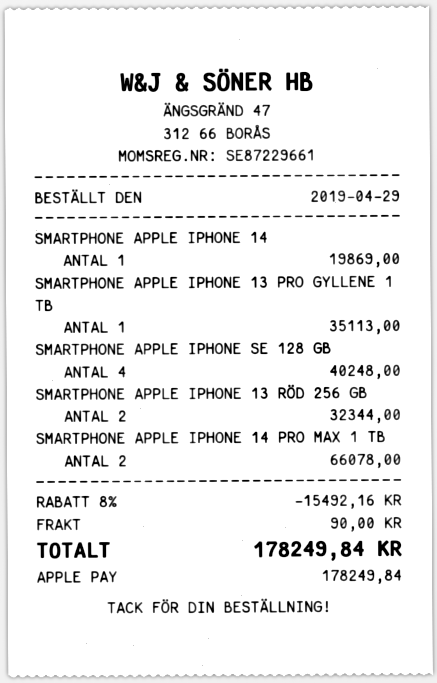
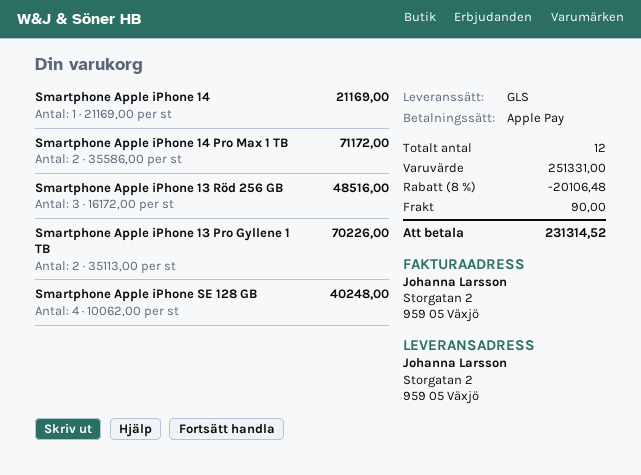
SMARTPHONE APPLE IPHONE 14: 1 for 19869.00 -> 1 for 21169.00
SMARTPHONE APPLE IPHONE 13 PRO GYLLENE 1 TB: 1 for 35113.00 -> 2 for 70226.00
SMARTPHONE APPLE IPHONE 13 RÖD 256 GB: 2 for 32344.00 -> 3 for 48516.00
SMARTPHONE APPLE IPHONE 14 PRO MAX 1 TB: 2 for 66078.00 -> 2 for 71172.00
discount: 8% = 15492.16 -> 8% = 20106.48
total: 178249.84 -> 231314.52

